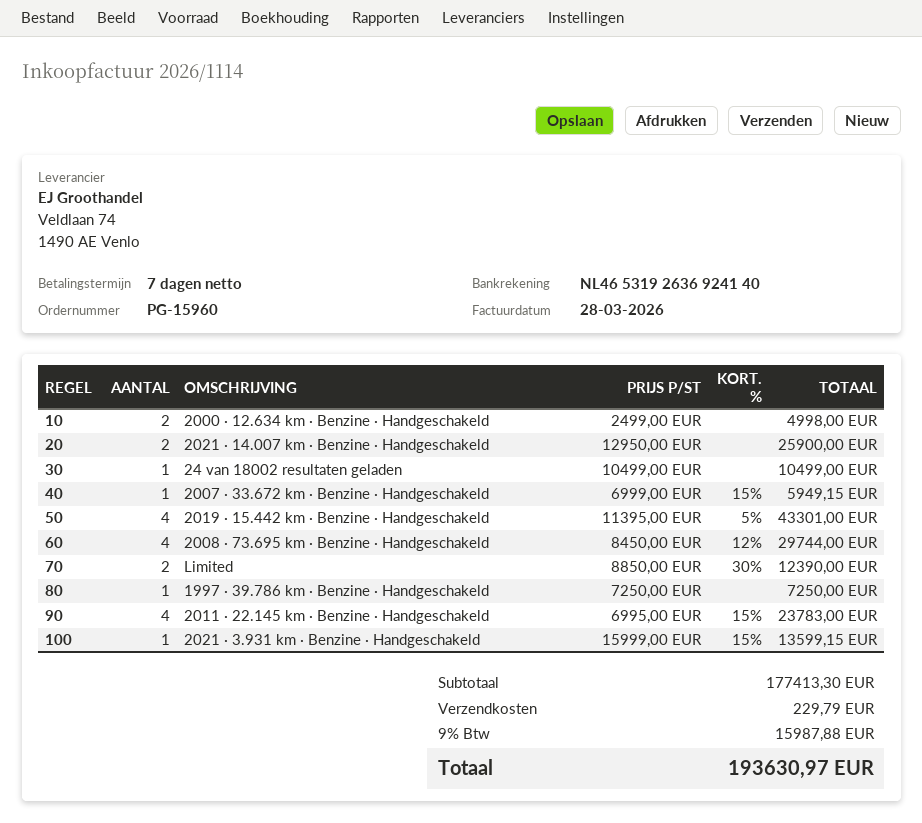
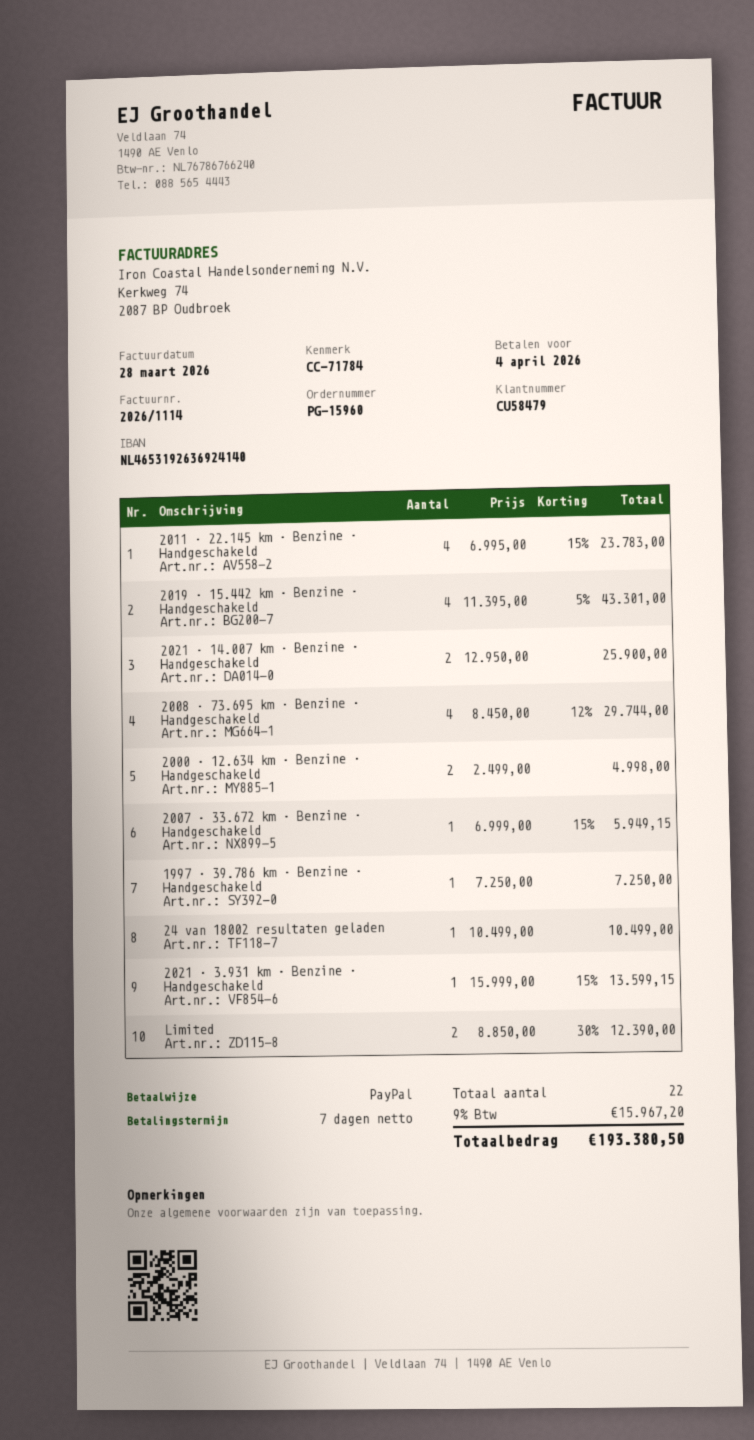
shipping: 229.79 -> none
tax: 9% = 15987.88 -> 9% = 15967.20
total: 193630.97 -> 193380.50

